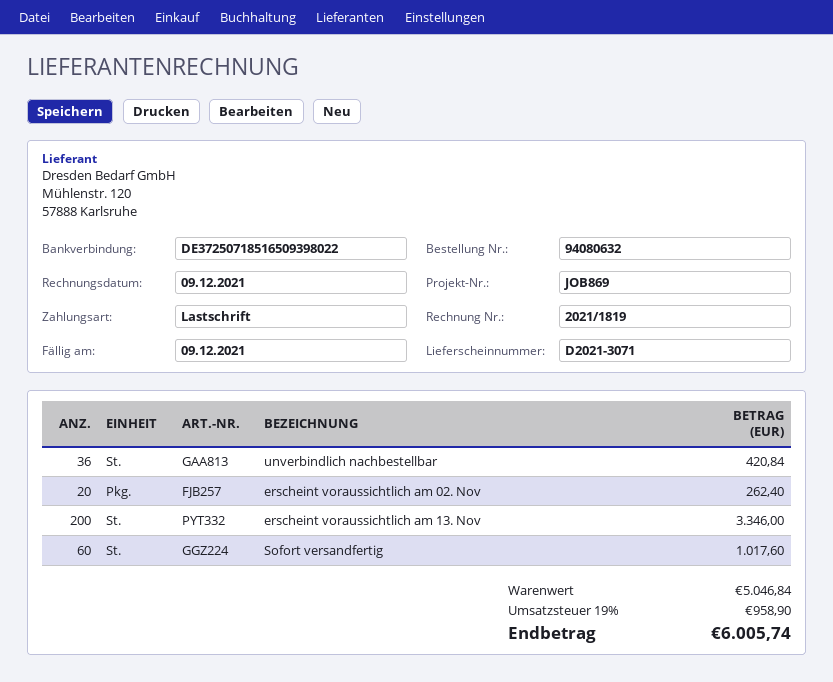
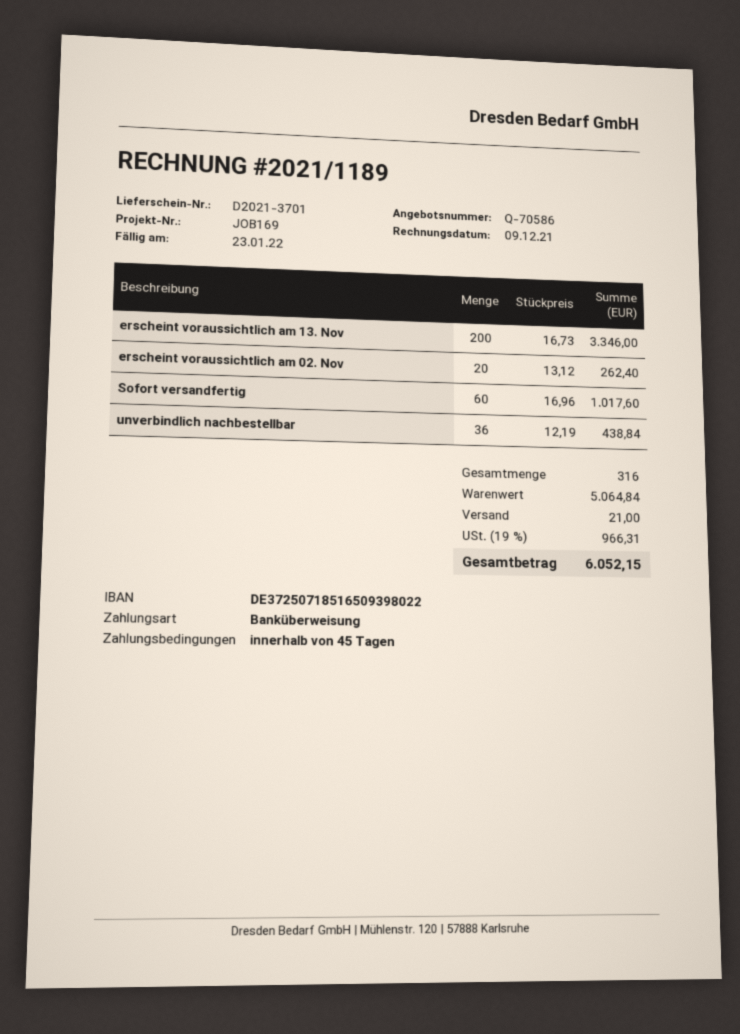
delivery note number: D2021-3071 -> D2021-3701
invoice number: 2021/1819 -> 2021/1189
due date: 2021-12-09 -> 2022-01-23
reference: JOB869 -> JOB169
payment method: direct debit -> bank transfer
unverbindlich nachbestellbar: 36 for 420.84 -> 36 for 438.84
subtotal: 5046.84 -> 5064.84
shipping: none -> 21.00
tax: 19% = 958.90 -> 19% = 966.31
total: 6005.74 -> 6052.15

